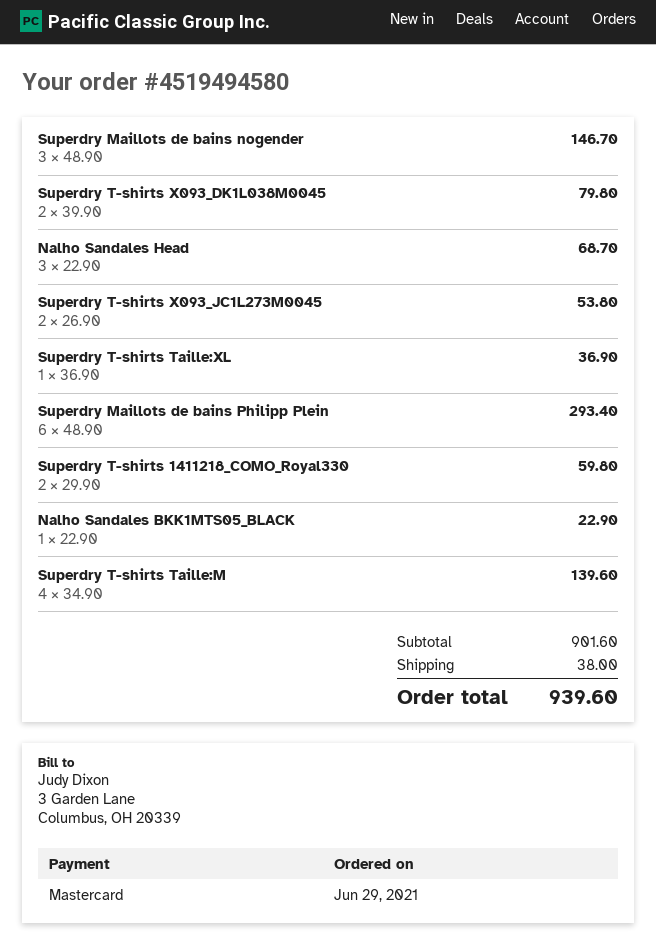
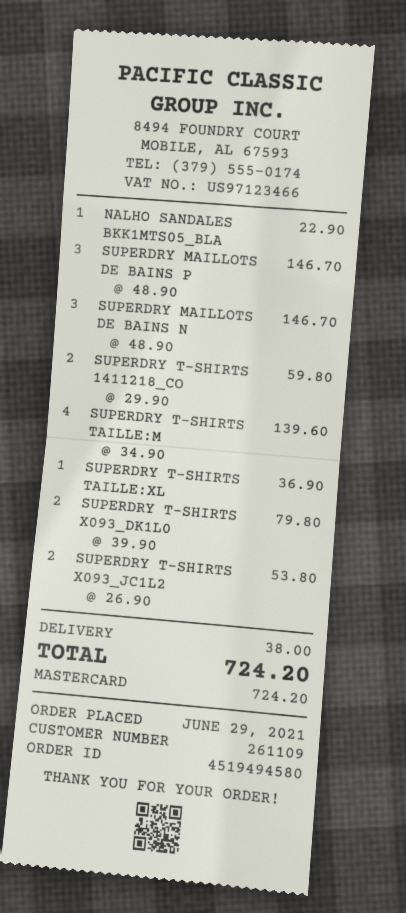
Nalho Sandales Head: 3 x 22.90 = 68.70 -> none
Superdry Maillots de bains Philipp Plein: 6 x 48.90 = 293.40 -> 3 x 48.90 = 146.70
total: 939.60 -> 724.20

